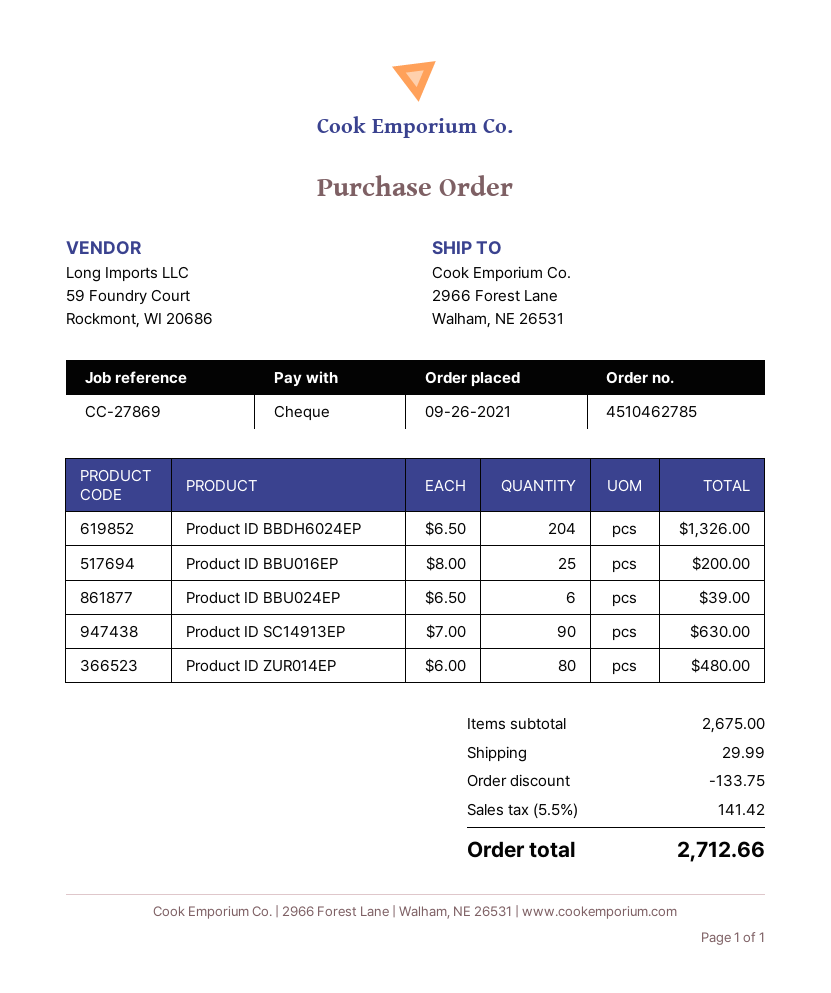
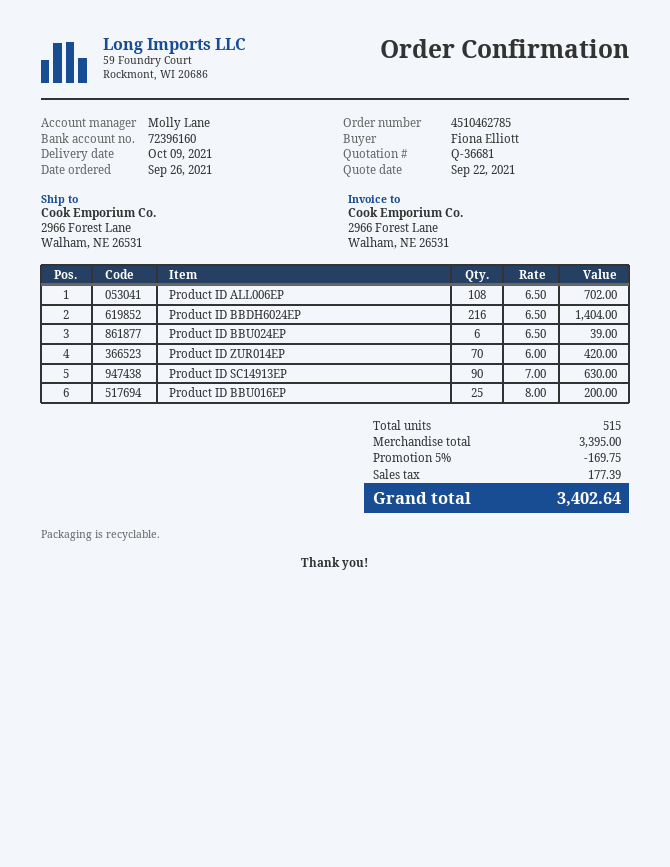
Product ID BBDH6024EP: 204 x 6.50 = 1326.00 -> 216 x 6.50 = 1404.00
Product ID ZUR014EP: 80 x 6.00 = 480.00 -> 70 x 6.00 = 420.00
Product ID ALL006EP: none -> 108 x 6.50 = 702.00
subtotal: 2675.00 -> 3395.00
discount: 133.75 -> 169.75
shipping: 29.99 -> none
tax: 141.42 -> 177.39
total: 2712.66 -> 3402.64

